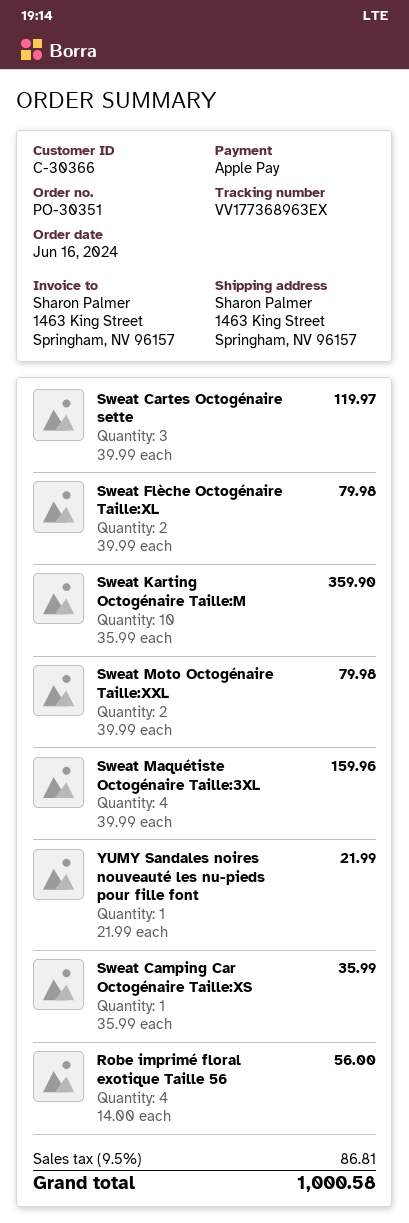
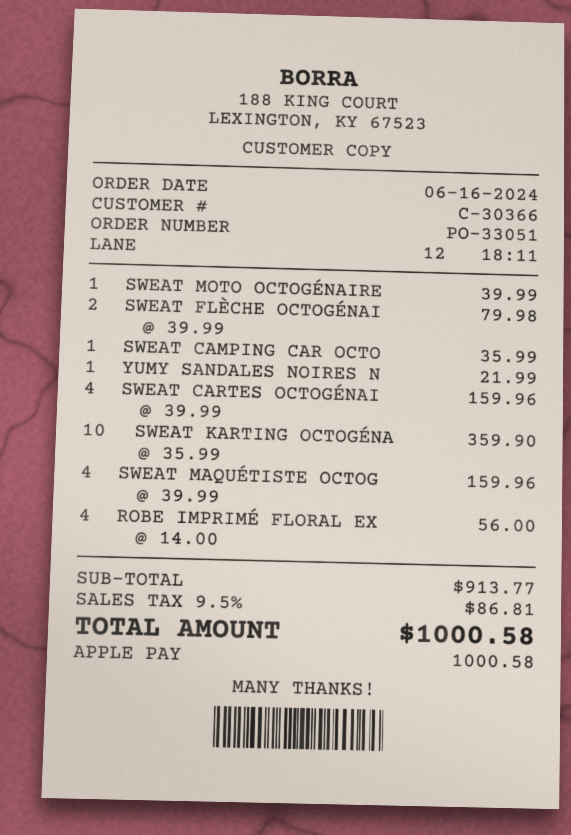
order number: PO-30351 -> PO-33051
Sweat Cartes Octogénaire sette: 3 x 39.99 = 119.97 -> 4 x 39.99 = 159.96
Sweat Moto Octogénaire Taille:XXL: 2 x 39.99 = 79.98 -> 1 x 39.99 = 39.99

